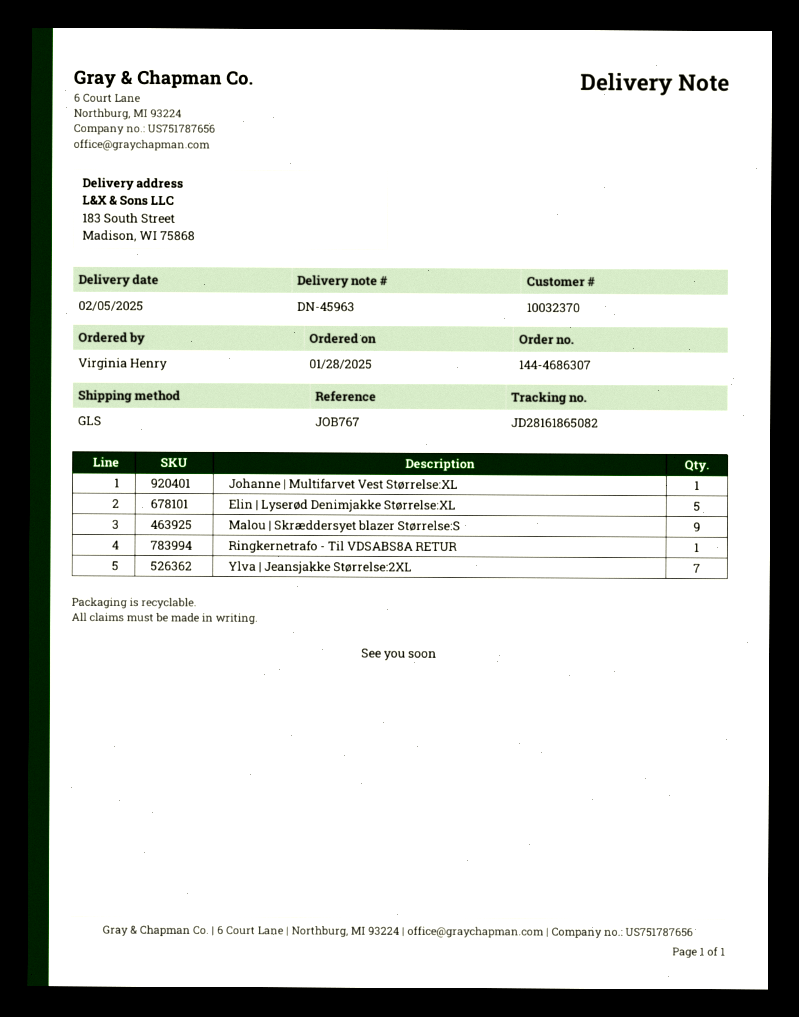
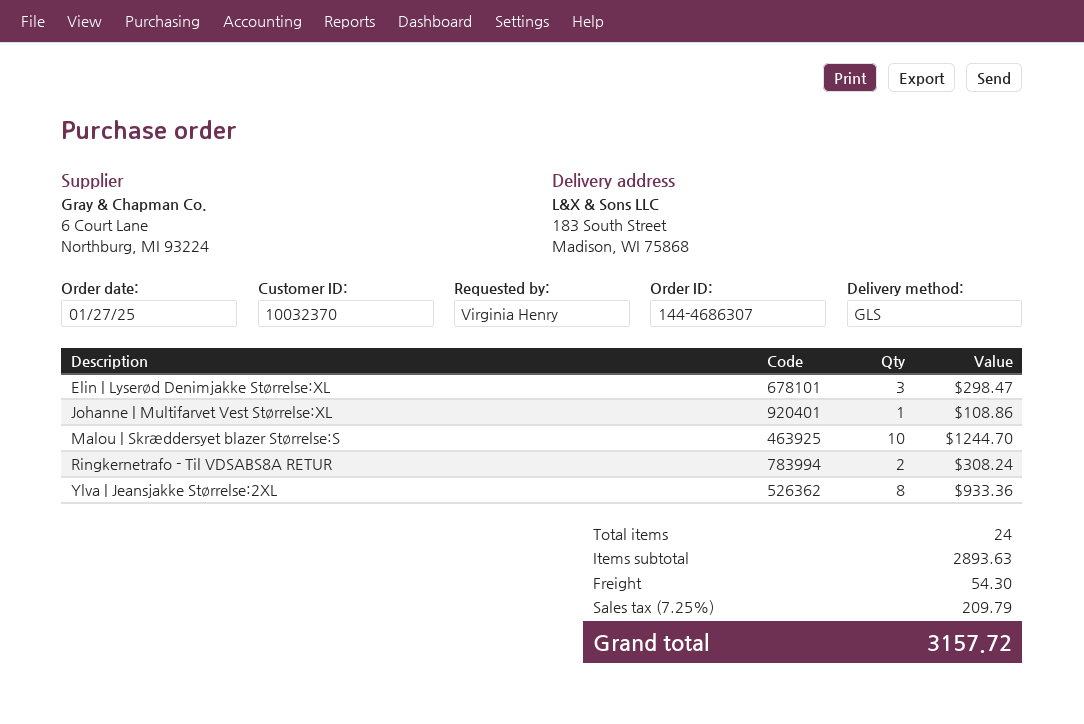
order date: 2025-01-28 -> 2025-01-27
Elin | Lyserød Denimjakke Størrelse:XL: 5 -> 3
Malou | Skræddersyet blazer Størrelse:S: 9 -> 10
Ringkernetrafo - Til VDSABS8A RETUR: 1 -> 2
Ylva | Jeansjakke Størrelse:2XL: 7 -> 8

